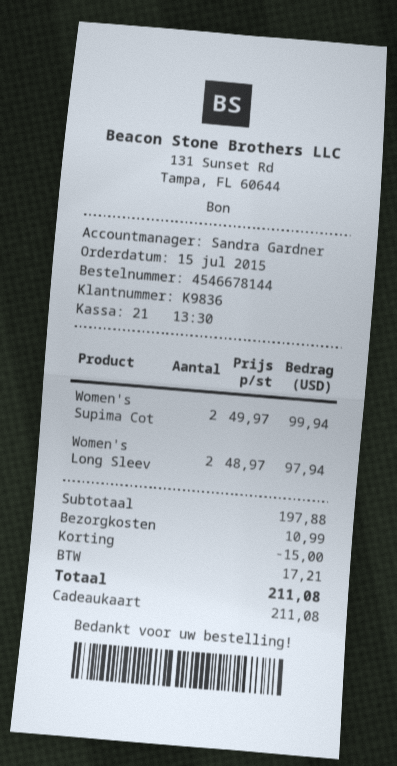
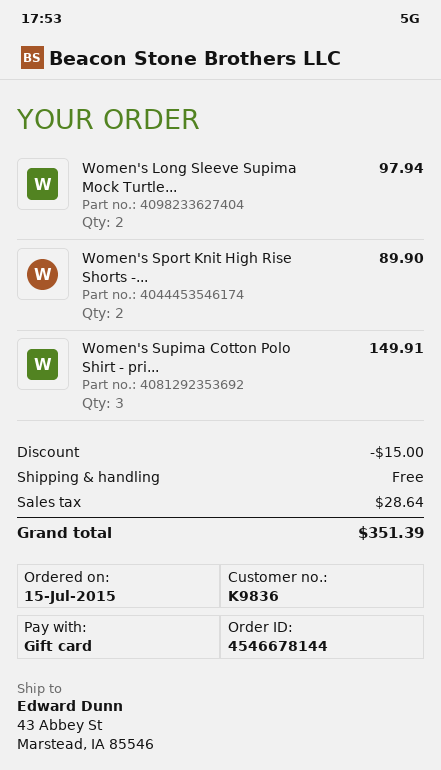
Women's Supima Cot: 2 for 99.94 -> 3 for 149.91
Women's Sport Knit High Rise Shorts -...: none -> 2 for 89.90
shipping: 10.99 -> 0.00
tax: 17.21 -> 28.64
total: 211.08 -> 351.39

